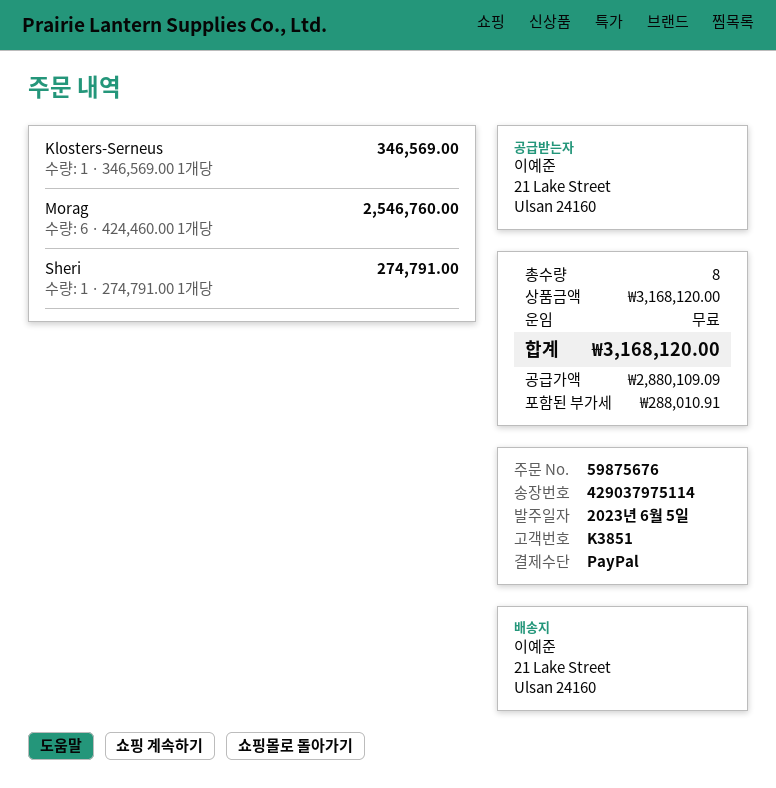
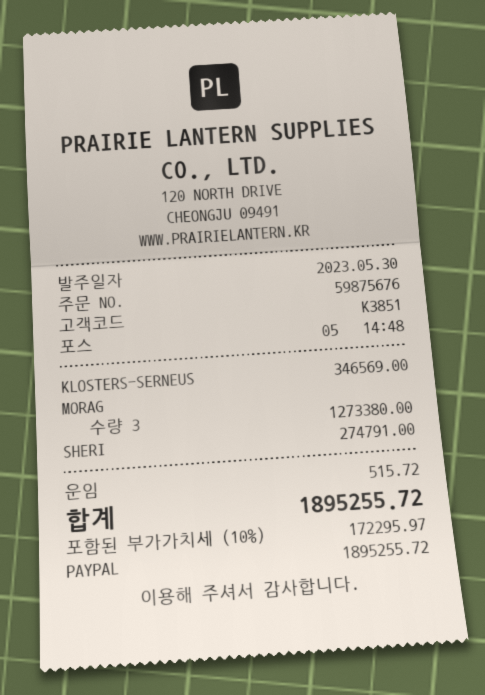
order date: 2023-06-05 -> 2023-05-30
Morag: 6 for 2546760.00 -> 3 for 1273380.00
shipping: 0.00 -> 515.72
tax: 288010.91 -> 172295.97
total: 3168120.00 -> 1895255.72

